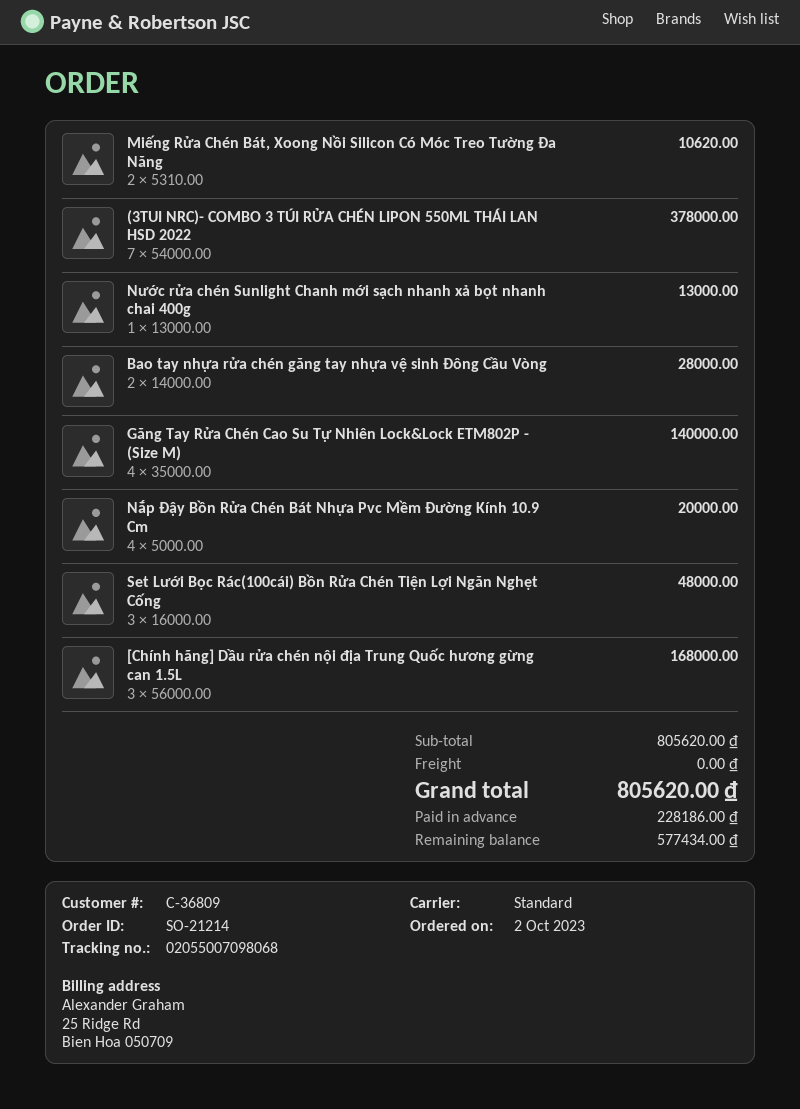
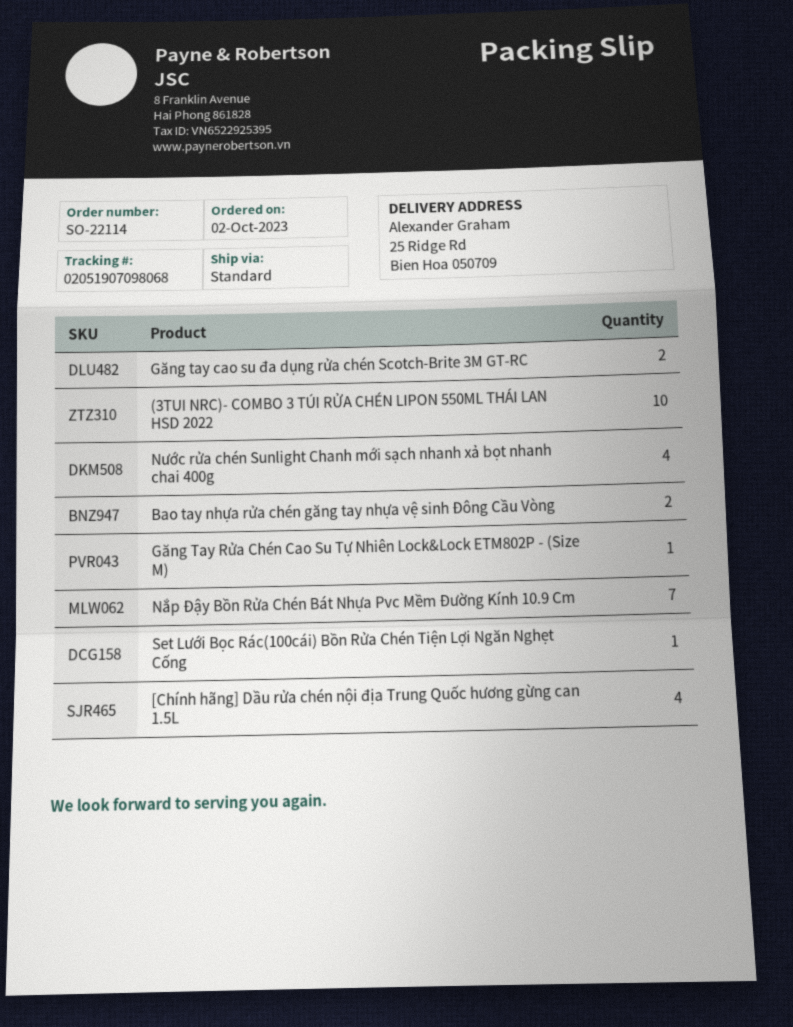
order number: SO-21214 -> SO-22114
tracking number: 02055007098068 -> 02051907098068
Miếng Rửa Chén Bát, Xoong Nồi Silicon Có Móc Treo Tường Đa Năng: 2 -> none
(3TUI NRC)- COMBO 3 TÚI RỬA CHÉN LIPON 550ML THÁI LAN HSD 2022: 7 -> 10
Nước rửa chén Sunlight Chanh mới sạch nhanh xả bọt nhanh chai 400g: 1 -> 4
Găng Tay Rửa Chén Cao Su Tự Nhiên Lock&Lock ETM802P - (Size M): 4 -> 1
Nắp Đậy Bồn Rửa Chén Bát Nhựa Pvc Mềm Đường Kính 10.9 Cm: 4 -> 7
Set Lưới Bọc Rác(100cái) Bồn Rửa Chén Tiện Lợi Ngăn Nghẹt Cống: 3 -> 1
[Chính hãng] Dầu rửa chén nội địa Trung Quốc hương gừng can 1.5L: 3 -> 4
Găng tay cao su đa dụng rửa chén Scotch-Brite 3M GT-RC: none -> 2

